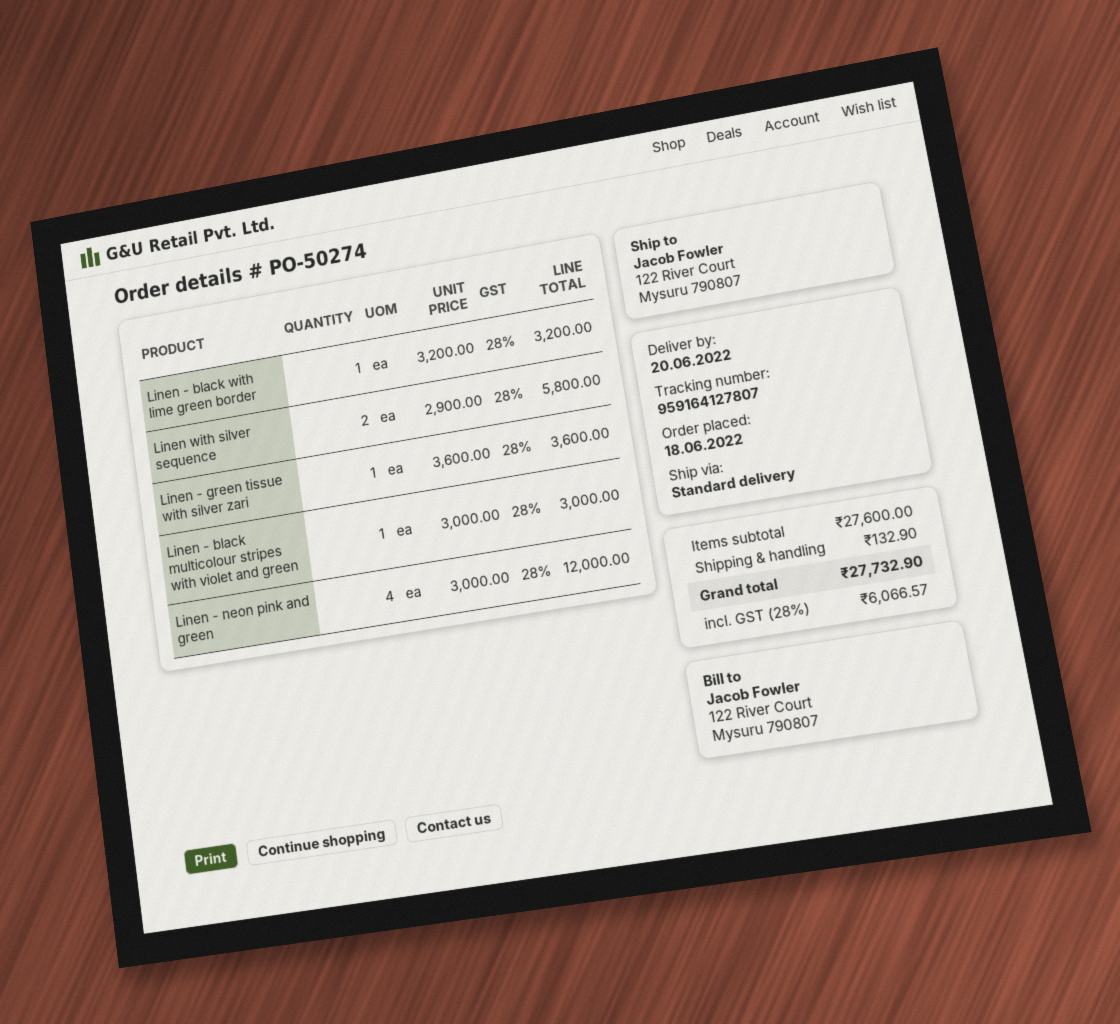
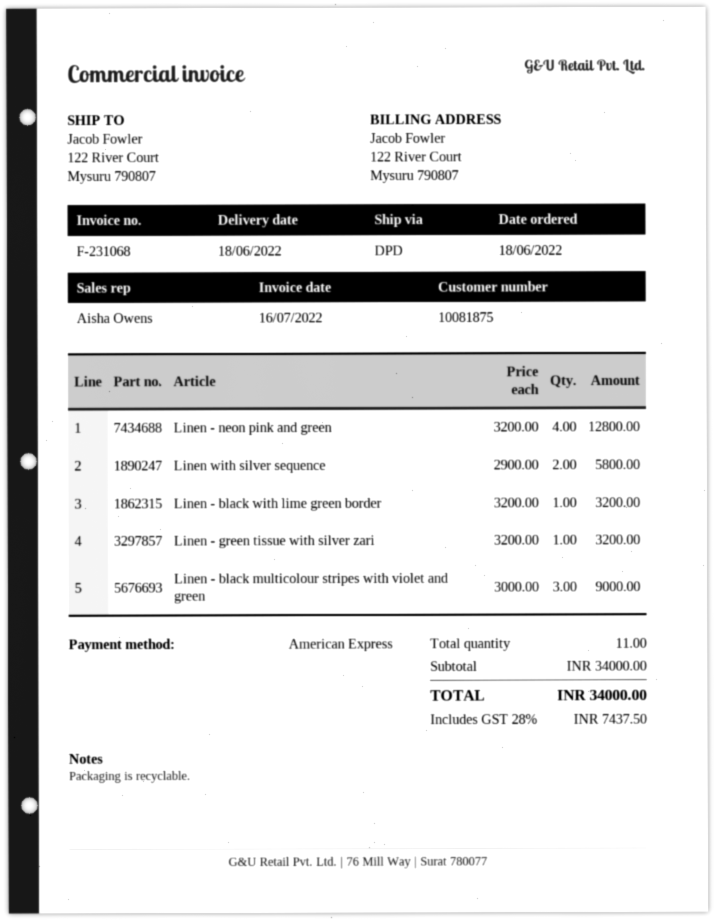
delivery date: 2022-06-20 -> 2022-06-18
shipping method: standard -> DPD
Linen - green tissue with silver zari: 1 x 3600.00 = 3600.00 -> 1 x 3200.00 = 3200.00
Linen - black multicolour stripes with violet and green: 1 x 3000.00 = 3000.00 -> 3 x 3000.00 = 9000.00
Linen - neon pink and green: 4 x 3000.00 = 12000.00 -> 4 x 3200.00 = 12800.00
subtotal: 27600.00 -> 34000.00
shipping: 132.90 -> none
tax: 28% = 6066.57 -> 28% = 7437.50
total: 27732.90 -> 34000.00

